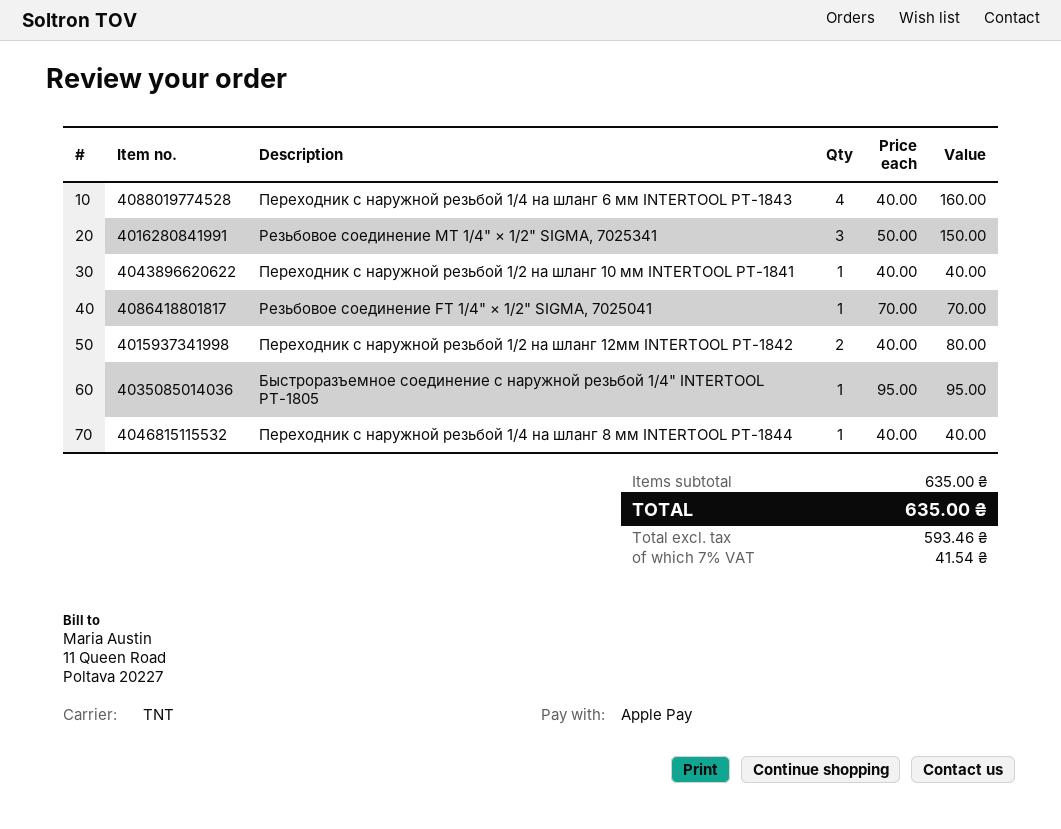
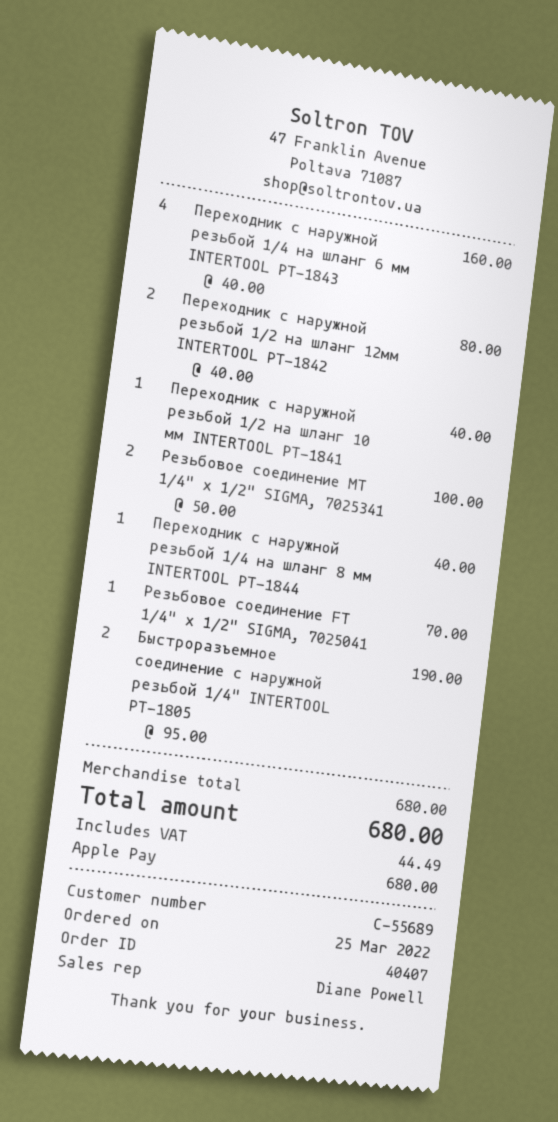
Резьбовое соединение МT 1/4" × 1/2" SIGMA, 7025341: 3 x 50.00 = 150.00 -> 2 x 50.00 = 100.00
Быстроразъемное соединение с наружной резьбой 1/4" INTERTOOL PT-1805: 1 x 95.00 = 95.00 -> 2 x 95.00 = 190.00
subtotal: 635.00 -> 680.00
tax: 41.54 -> 44.49
total: 635.00 -> 680.00

